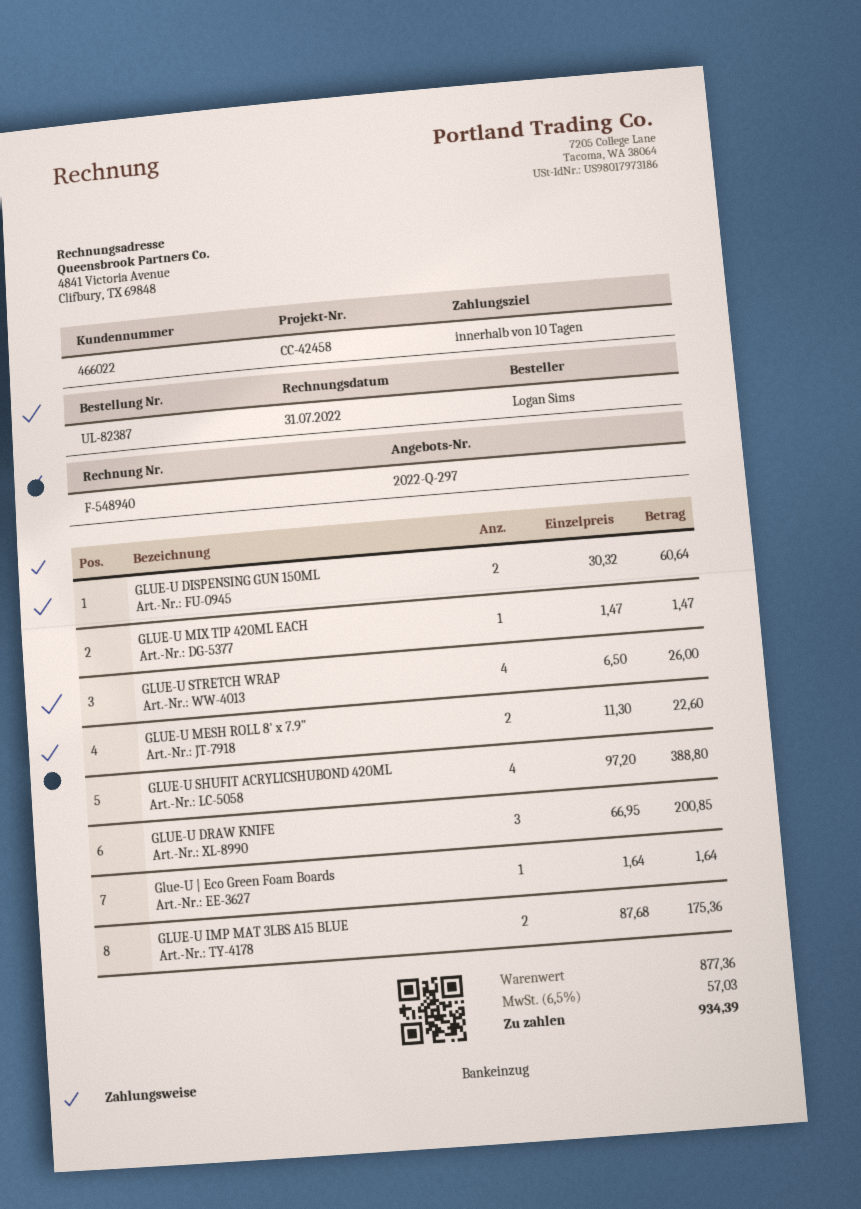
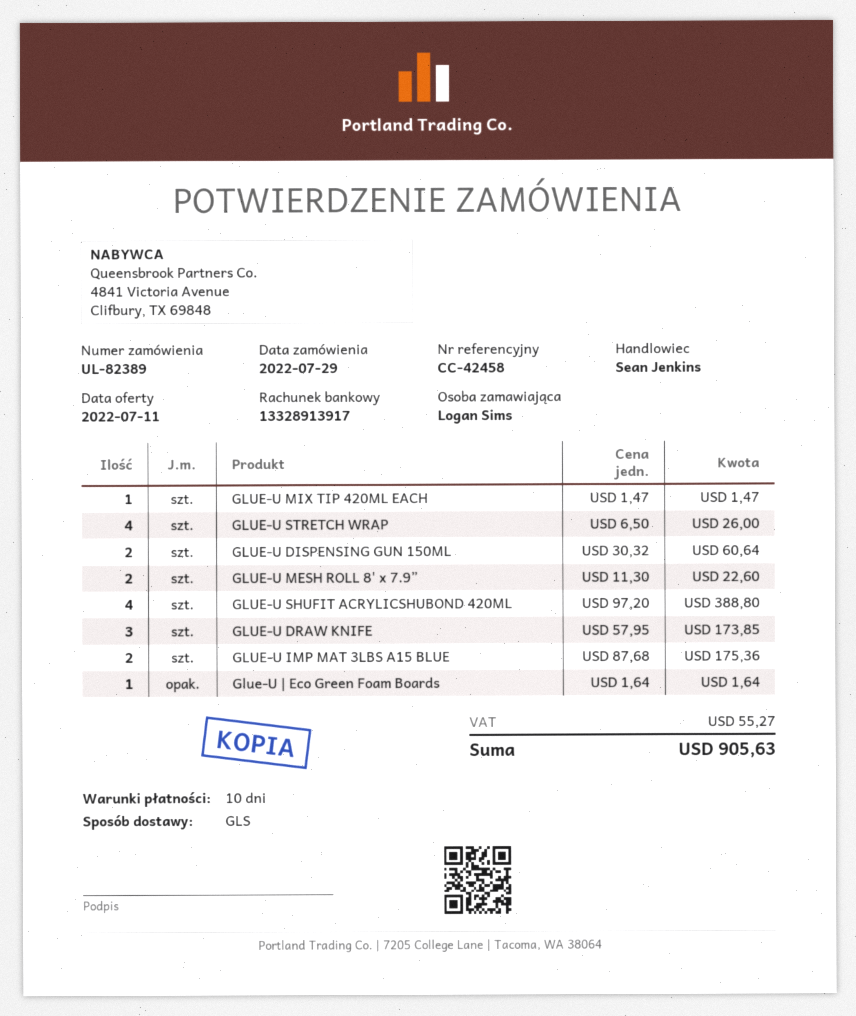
order number: UL-82387 -> UL-82389
GLUE-U DRAW KNIFE: 3 x 66.95 = 200.85 -> 3 x 57.95 = 173.85
tax: 57.03 -> 55.27
total: 934.39 -> 905.63

